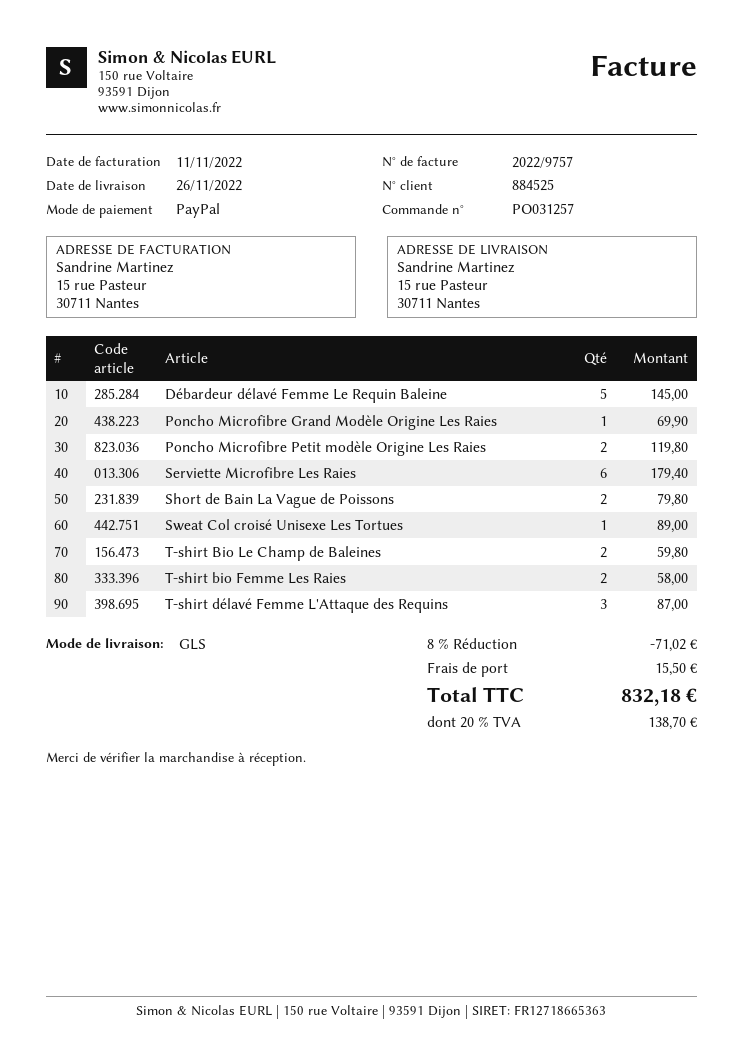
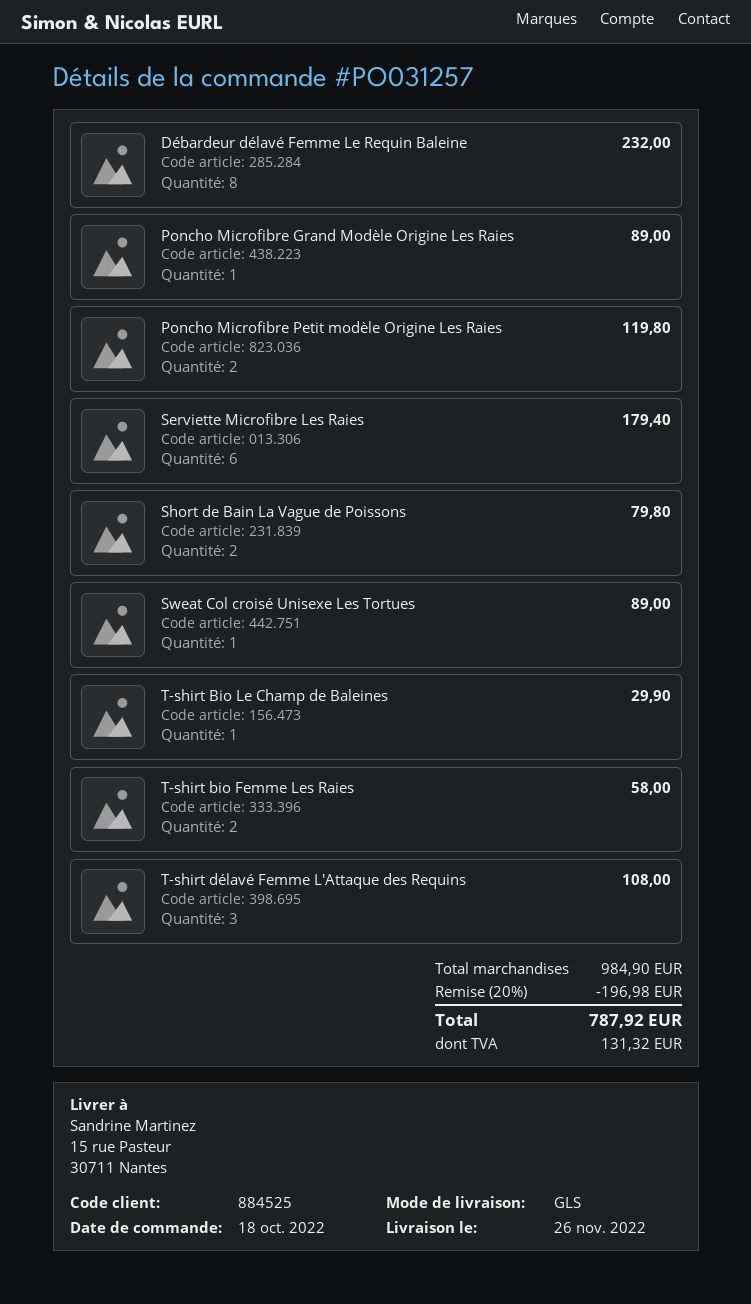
Débardeur délavé Femme Le Requin Baleine: 5 for 145.00 -> 8 for 232.00
Poncho Microfibre Grand Modèle Origine Les Raies: 1 for 69.90 -> 1 for 89.00
T-shirt Bio Le Champ de Baleines: 2 for 59.80 -> 1 for 29.90
T-shirt délavé Femme L'Attaque des Requins: 3 for 87.00 -> 3 for 108.00
discount: 8% = 71.02 -> 20% = 196.98
shipping: 15.50 -> none
tax: 138.70 -> 131.32
total: 832.18 -> 787.92

